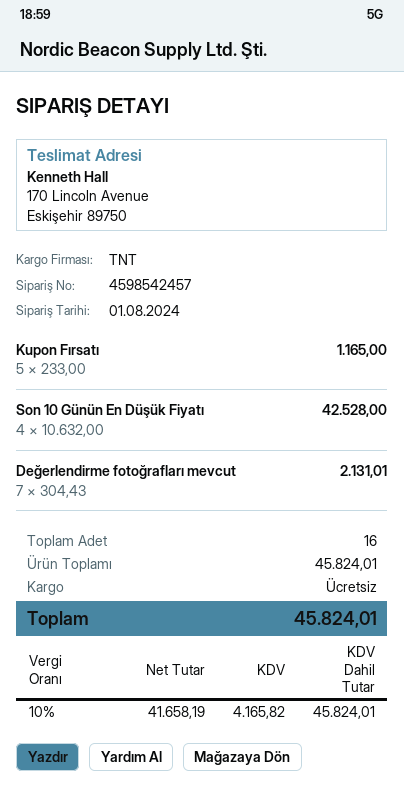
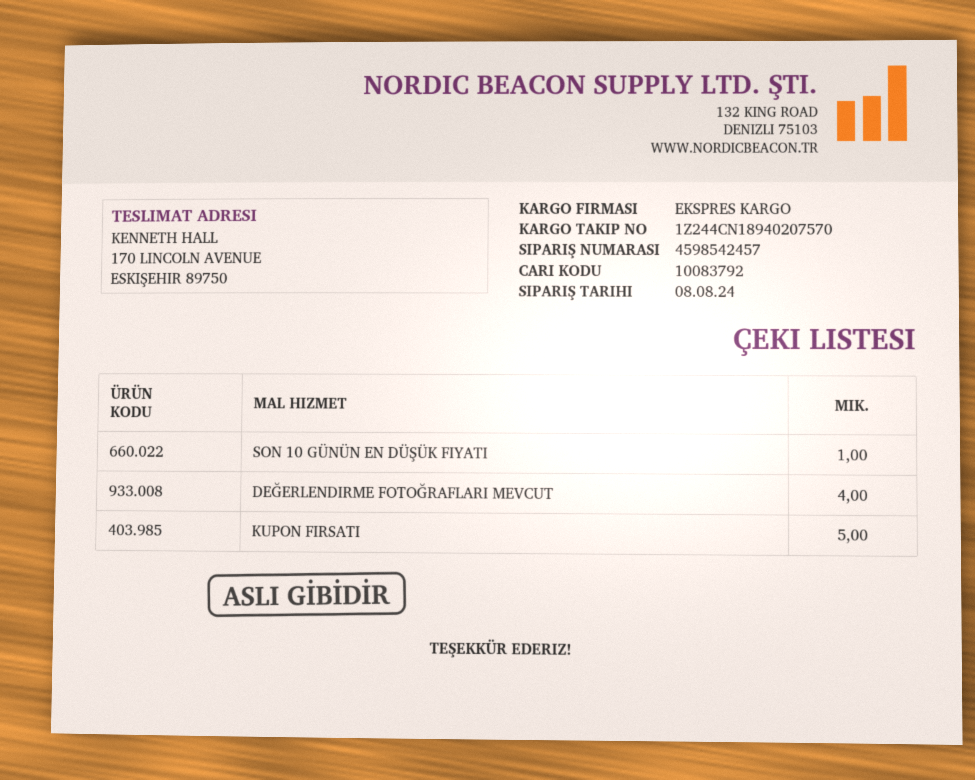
order date: 2024-08-01 -> 2024-08-08
shipping method: TNT -> express
Son 10 Günün En Düşük Fiyatı: 4 -> 1
Değerlendirme fotoğrafları mevcut: 7 -> 4

